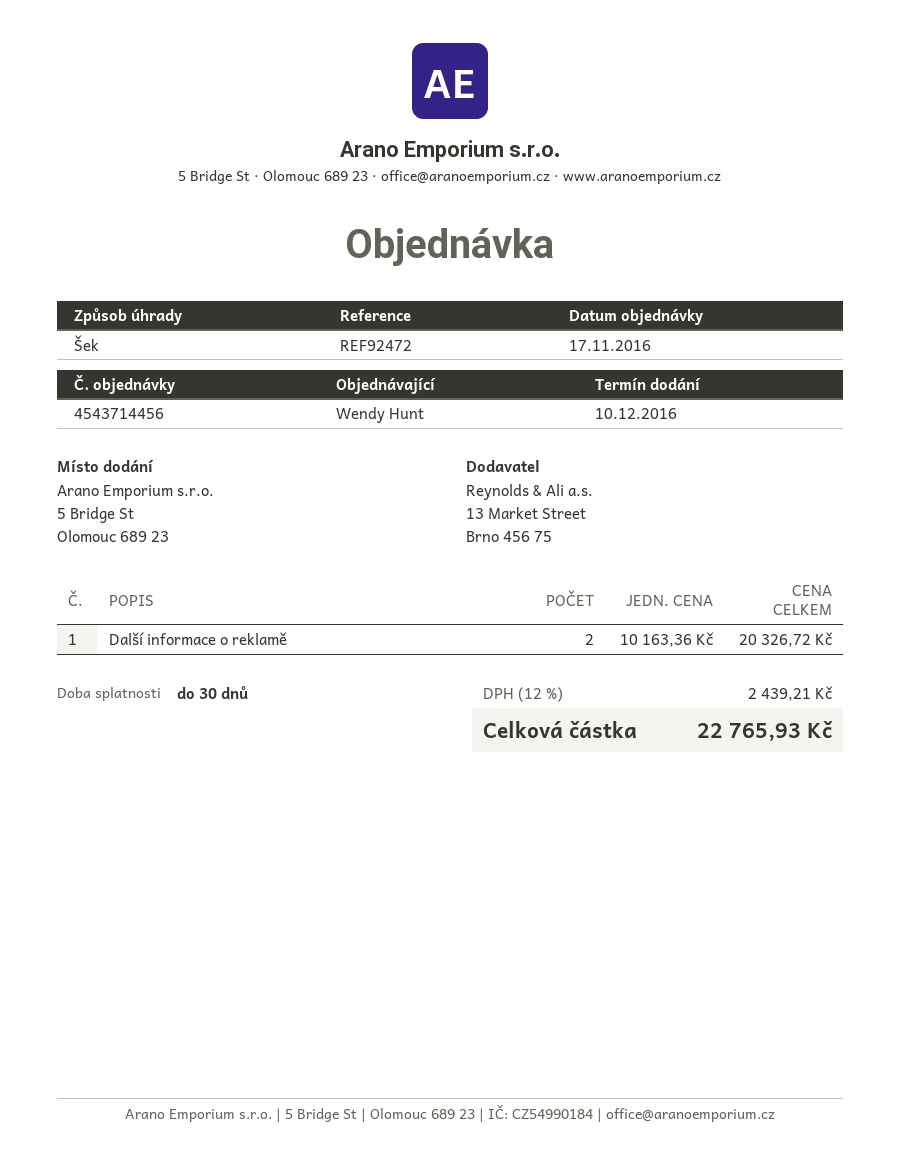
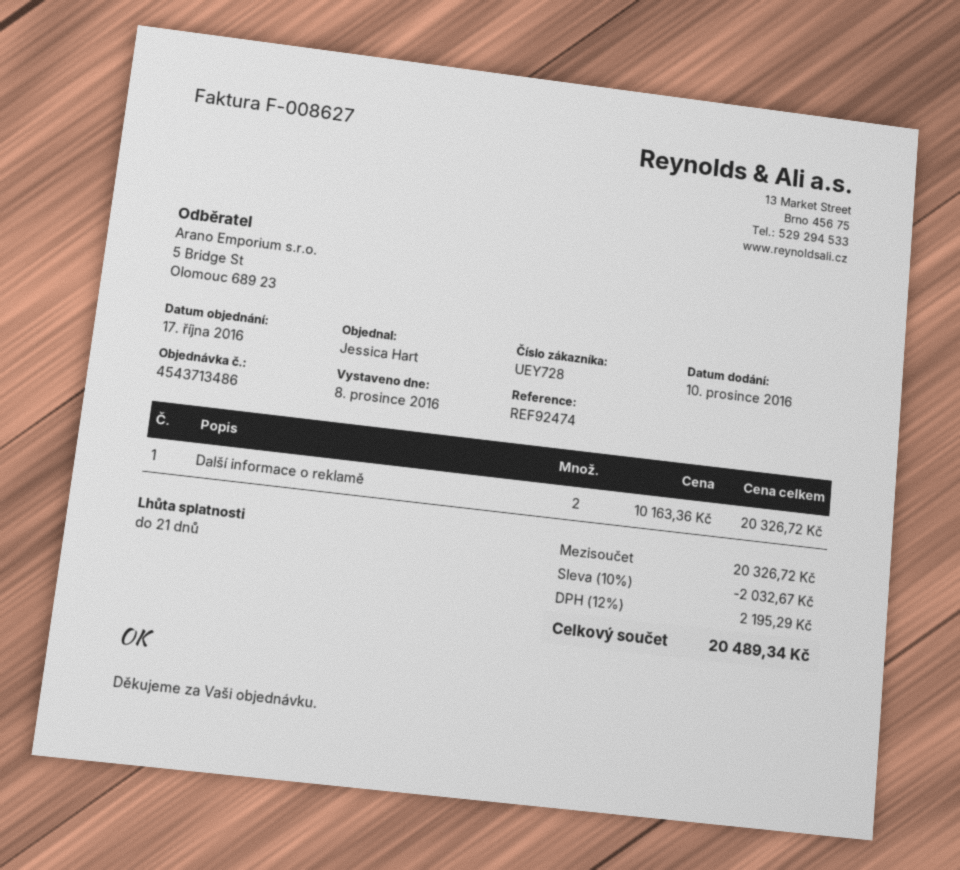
order number: 4543714456 -> 4543713486
order date: 2016-11-17 -> 2016-10-17
payment terms: 30 days -> 21 days
reference: REF92472 -> REF92474
ordered by: Wendy Hunt -> Jessica Hart
discount: none -> 10% = 2032.67
tax: 12% = 2439.21 -> 12% = 2195.29
total: 22765.93 -> 20489.34

